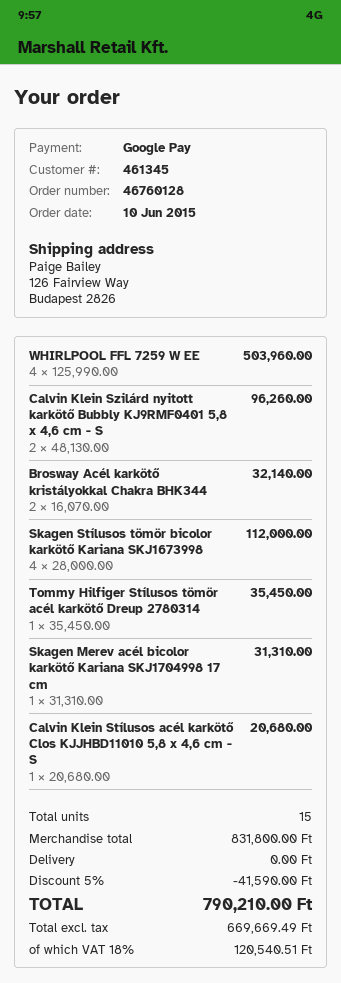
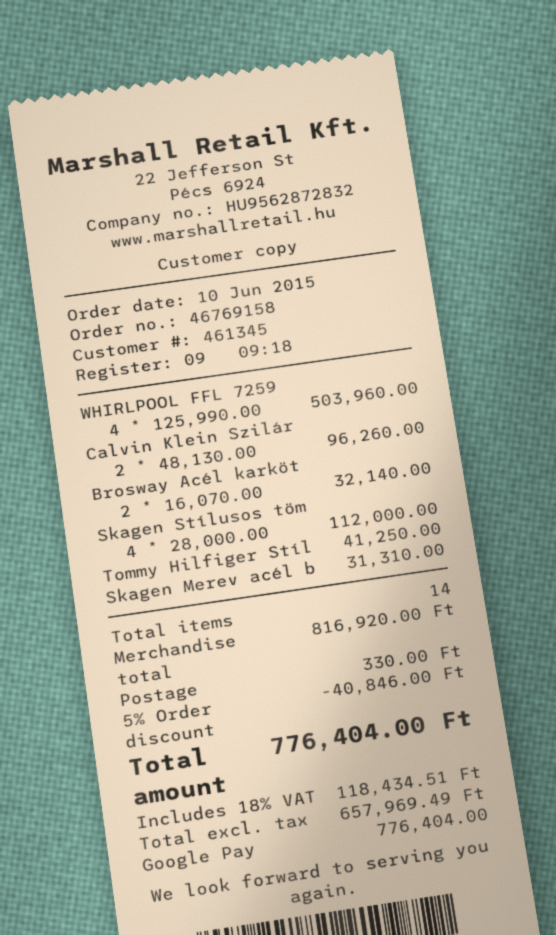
order number: 46760128 -> 46769158
Tommy Hilfiger Stílusos tömör acél karkötő Dreup 2780314: 1 x 35450.00 = 35450.00 -> 1 x 41250.00 = 41250.00
Calvin Klein Stílusos acél karkötő Clos KJJHBD11010 5,8 x 4,6 cm - S: 1 x 20680.00 = 20680.00 -> none
total quantity: 15 -> 14
subtotal: 831800.00 -> 816920.00
discount: 5% = 41590.00 -> 5% = 40846.00
shipping: 0.00 -> 330.00
net: 669669.49 -> 657969.49
tax: 18% = 120540.51 -> 18% = 118434.51
total: 790210.00 -> 776404.00

